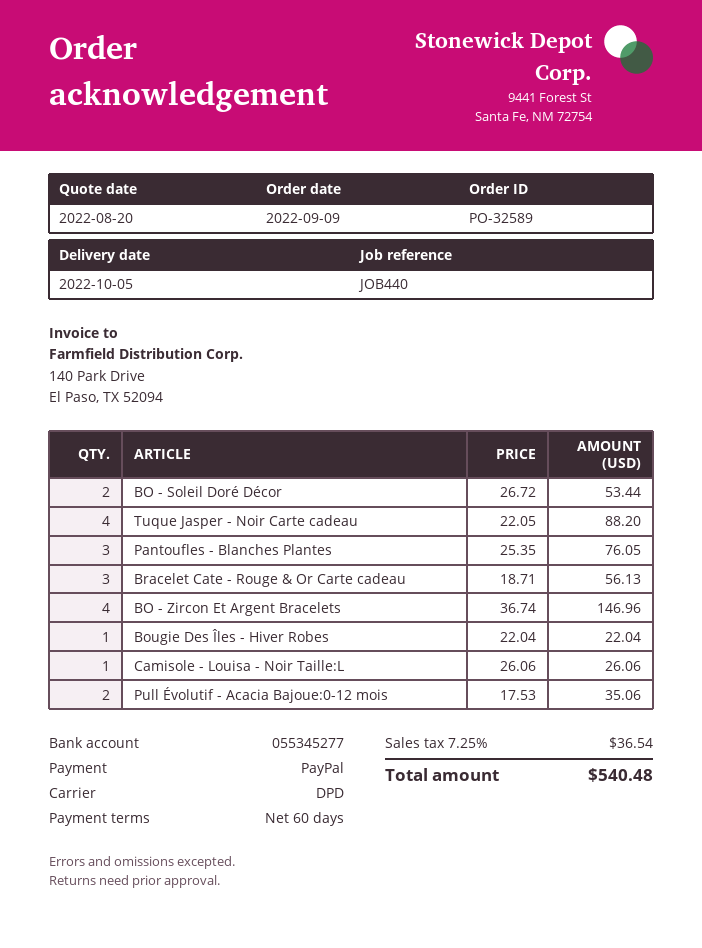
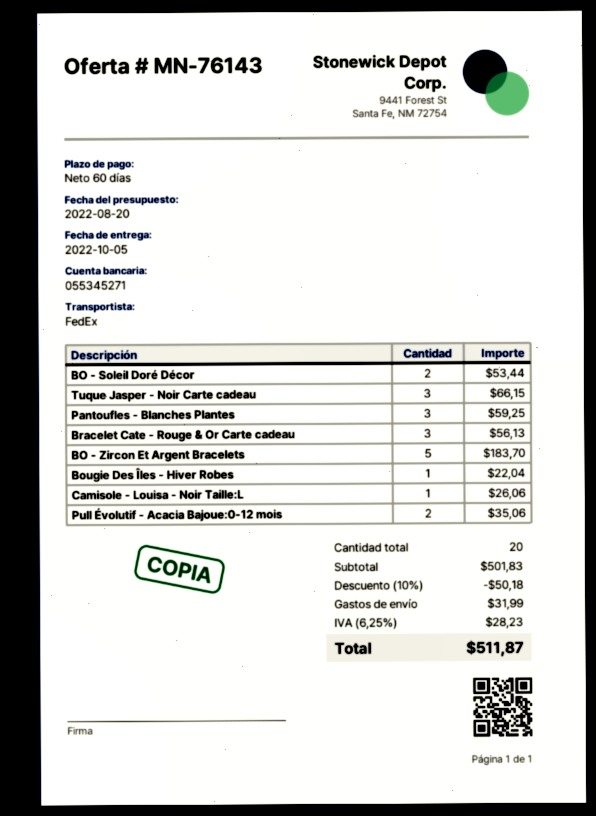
bank account: 055345277 -> 055345271
shipping method: DPD -> FedEx
Tuque Jasper - Noir Carte cadeau: 4 for 88.20 -> 3 for 66.15
Pantoufles - Blanches Plantes: 3 for 76.05 -> 3 for 59.25
BO - Zircon Et Argent Bracelets: 4 for 146.96 -> 5 for 183.70
discount: none -> 10% = 50.18
shipping: none -> 31.99
tax: 7.25% = 36.54 -> 6.25% = 28.23
total: 540.48 -> 511.87

